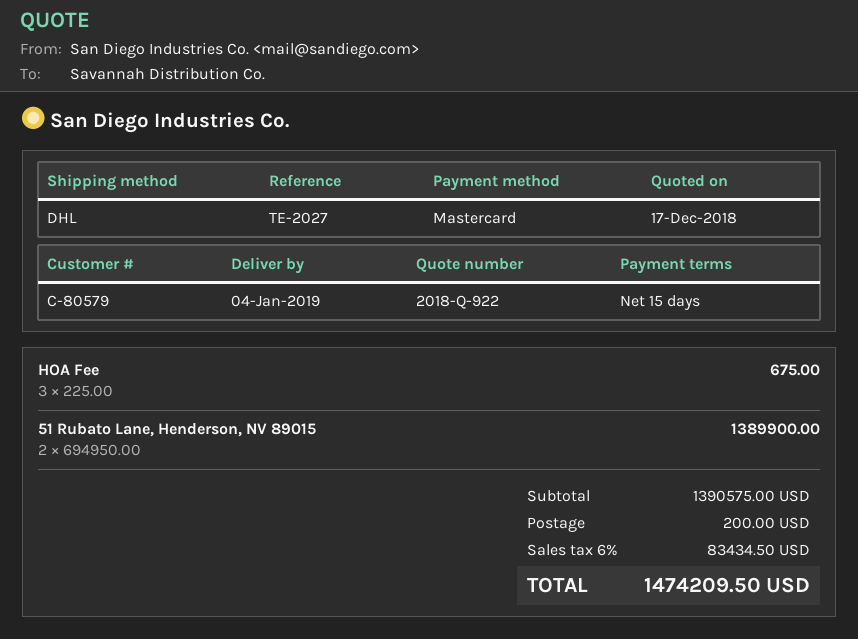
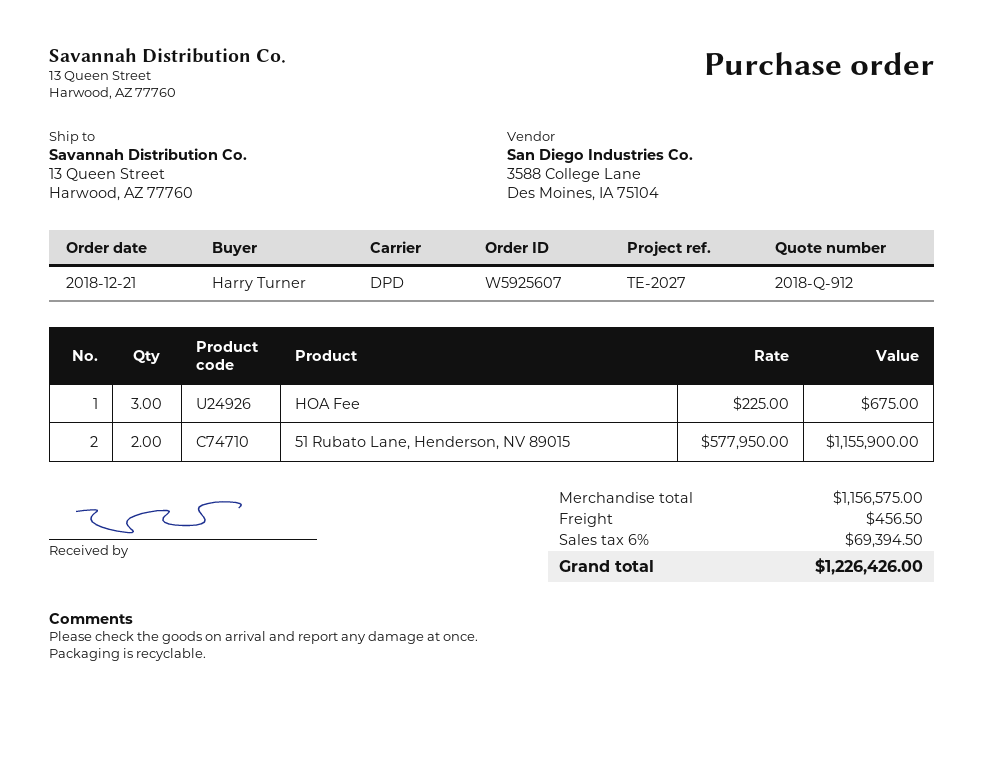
quote number: 2018-Q-922 -> 2018-Q-912
shipping method: DHL -> DPD
51 Rubato Lane, Henderson, NV 89015: 2 x 694950.00 = 1389900.00 -> 2 x 577950.00 = 1155900.00
subtotal: 1390575.00 -> 1156575.00
shipping: 200.00 -> 456.50
tax: 6% = 83434.50 -> 6% = 69394.50
total: 1474209.50 -> 1226426.00

